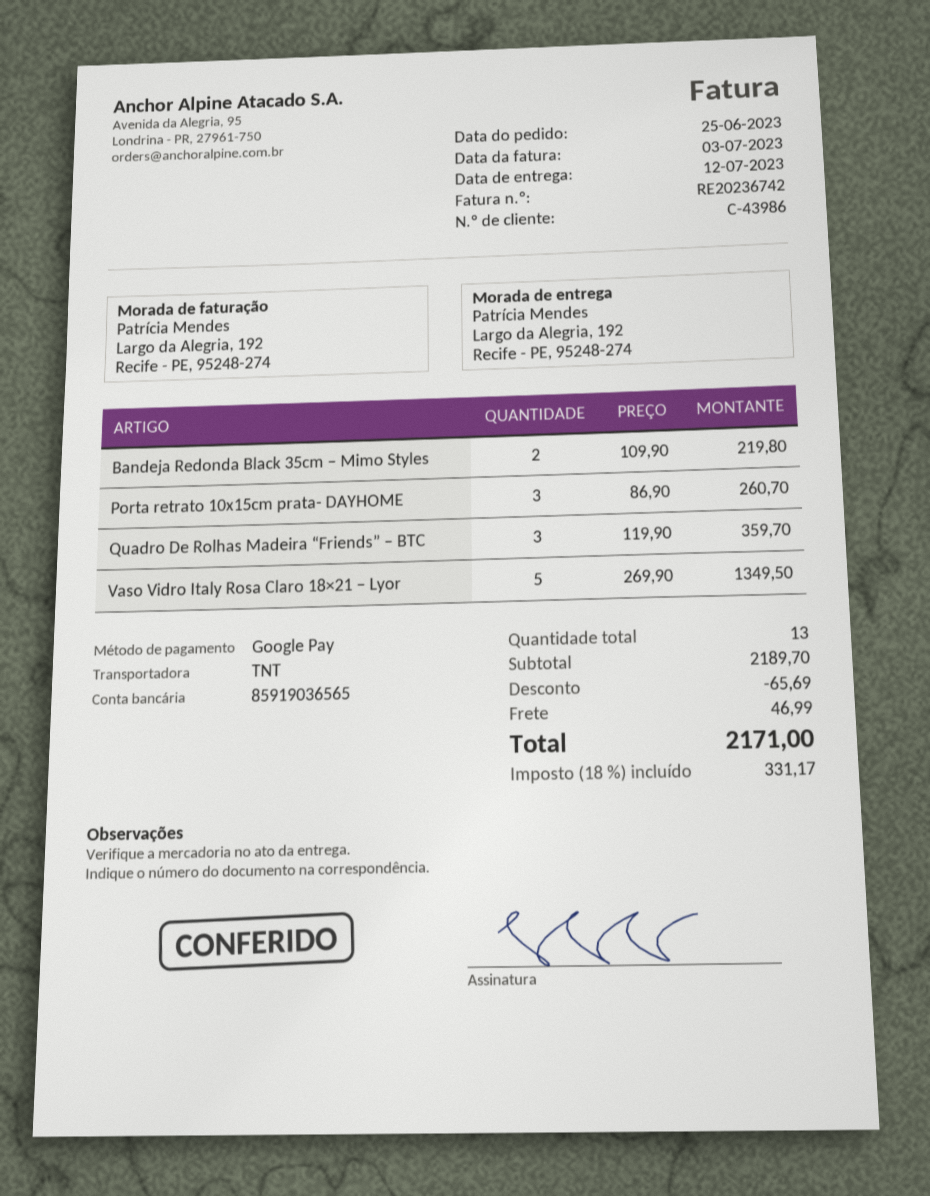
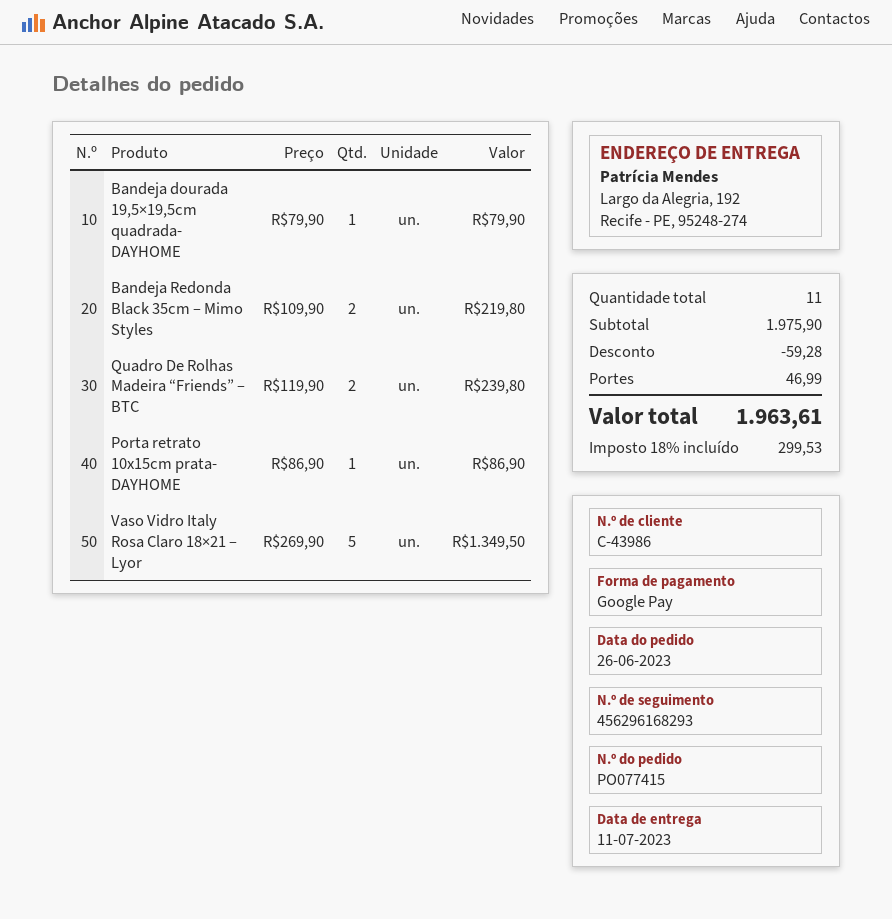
order date: 2023-06-25 -> 2023-06-26
delivery date: 2023-07-12 -> 2023-07-11
Porta retrato 10x15cm prata- DAYHOME: 3 x 86.90 = 260.70 -> 1 x 86.90 = 86.90
Quadro De Rolhas Madeira “Friends” – BTC: 3 x 119.90 = 359.70 -> 2 x 119.90 = 239.80
Bandeja dourada 19,5×19,5cm quadrada- DAYHOME: none -> 1 x 79.90 = 79.90
total quantity: 13 -> 11
subtotal: 2189.70 -> 1975.90
discount: 65.69 -> 59.28
tax: 18% = 331.17 -> 18% = 299.53
total: 2171.00 -> 1963.61

